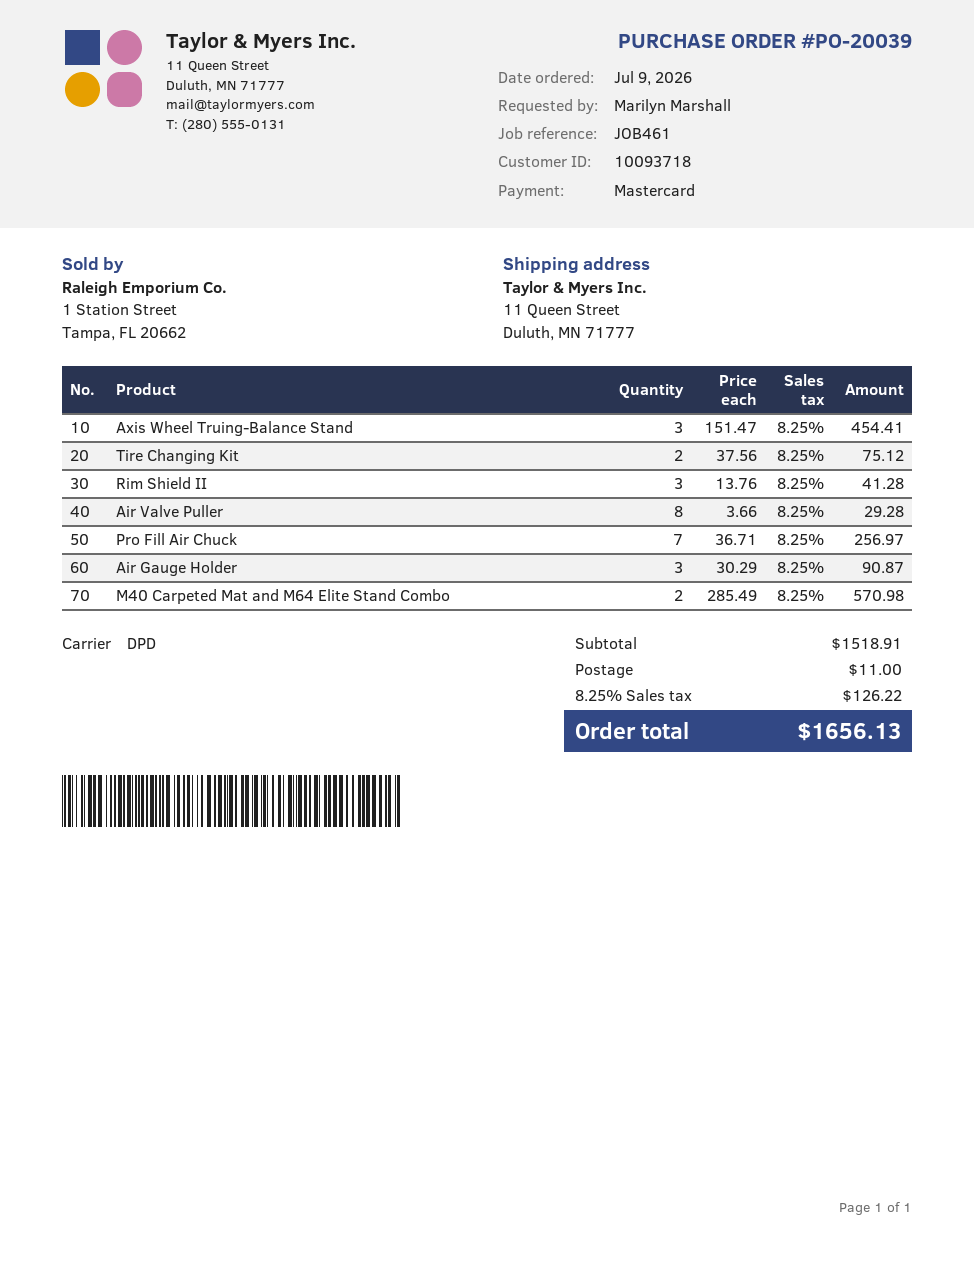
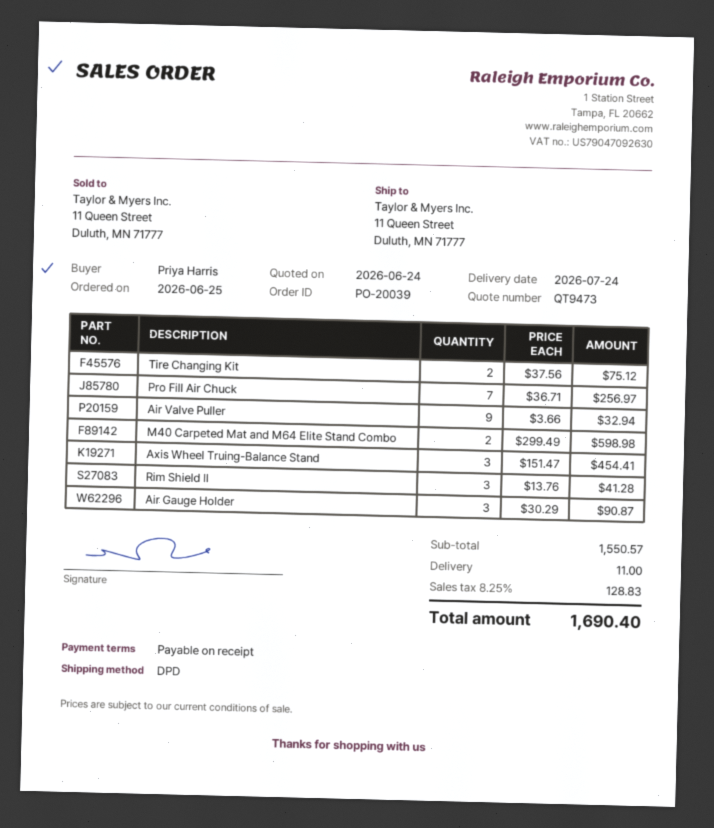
order date: 2026-07-09 -> 2026-06-25
ordered by: Marilyn Marshall -> Priya Harris
Air Valve Puller: 8 x 3.66 = 29.28 -> 9 x 3.66 = 32.94
M40 Carpeted Mat and M64 Elite Stand Combo: 2 x 285.49 = 570.98 -> 2 x 299.49 = 598.98
subtotal: 1518.91 -> 1550.57
tax: 8.25% = 126.22 -> 8.25% = 128.83
total: 1656.13 -> 1690.40

